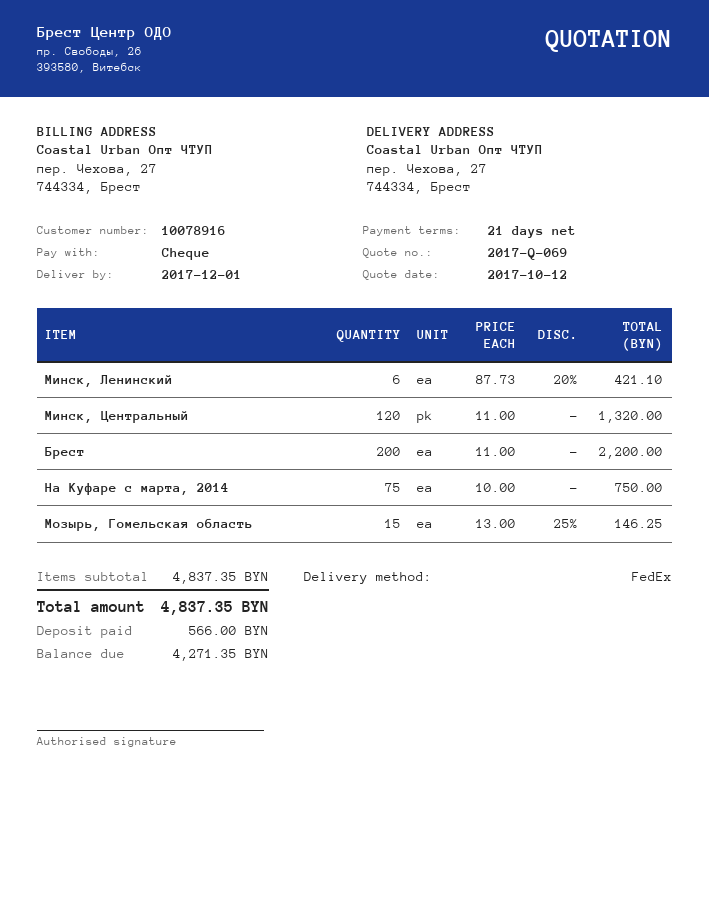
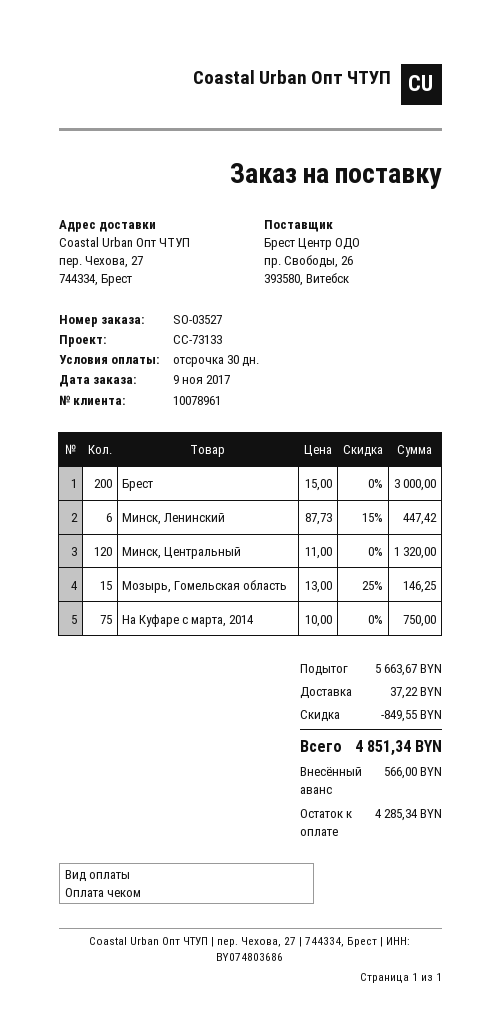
payment terms: 21 days -> 30 days
customer number: 10078916 -> 10078961
Минск, Ленинский: 6 x 87.73 - 20% = 421.10 -> 6 x 87.73 - 15% = 447.42
Брест: 200 x 11.00 = 2200.00 -> 200 x 15.00 = 3000.00
subtotal: 4837.35 -> 5663.67
discount: none -> 849.55
shipping: none -> 37.22
total: 4837.35 -> 4851.34
balance: 4271.35 -> 4285.34

